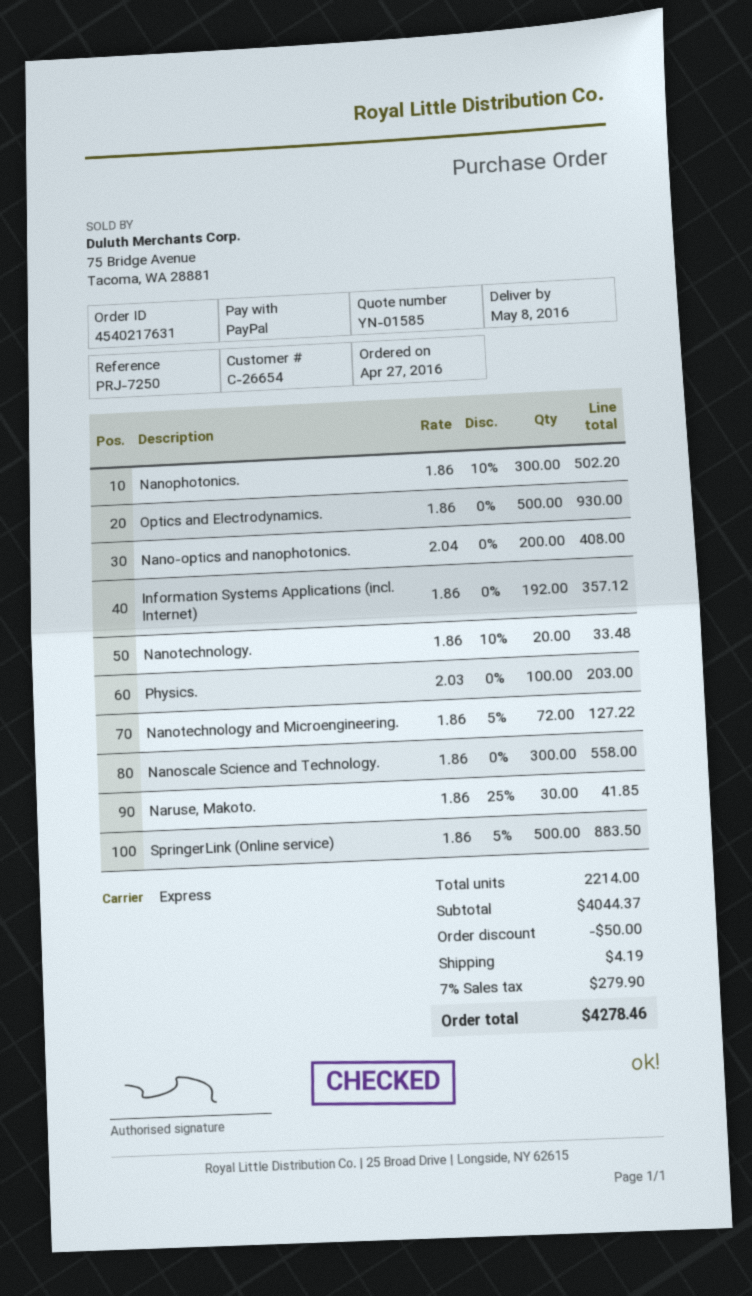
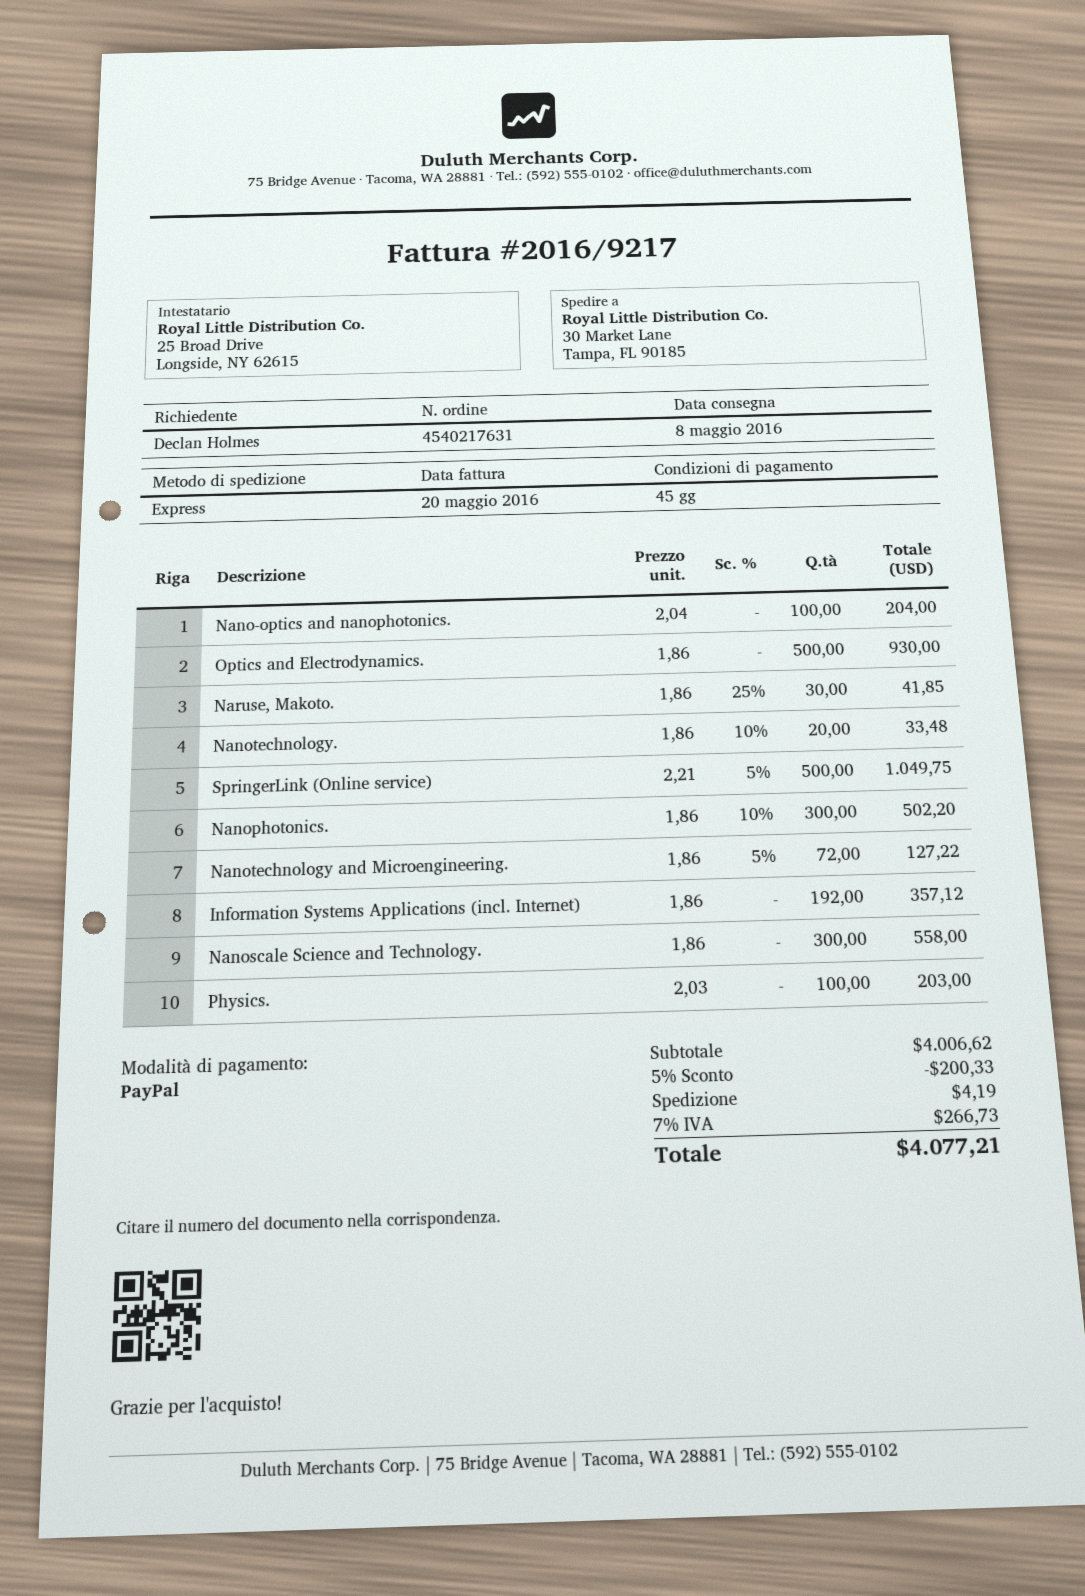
Nano-optics and nanophotonics.: 200 x 2.04 = 408.00 -> 100 x 2.04 = 204.00
SpringerLink (Online service): 500 x 1.86 - 5% = 883.50 -> 500 x 2.21 - 5% = 1049.75
subtotal: 4044.37 -> 4006.62
discount: 50.00 -> 200.33
tax: 7% = 279.90 -> 7% = 266.73
total: 4278.46 -> 4077.21

